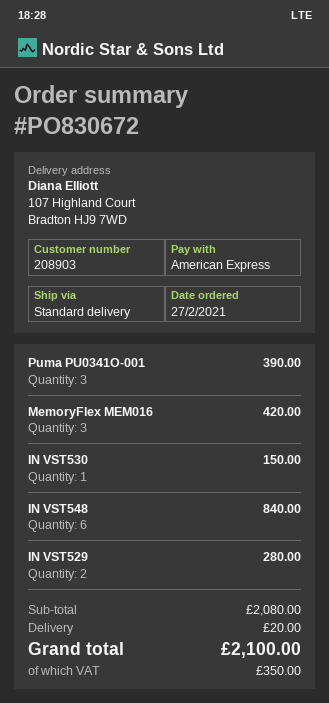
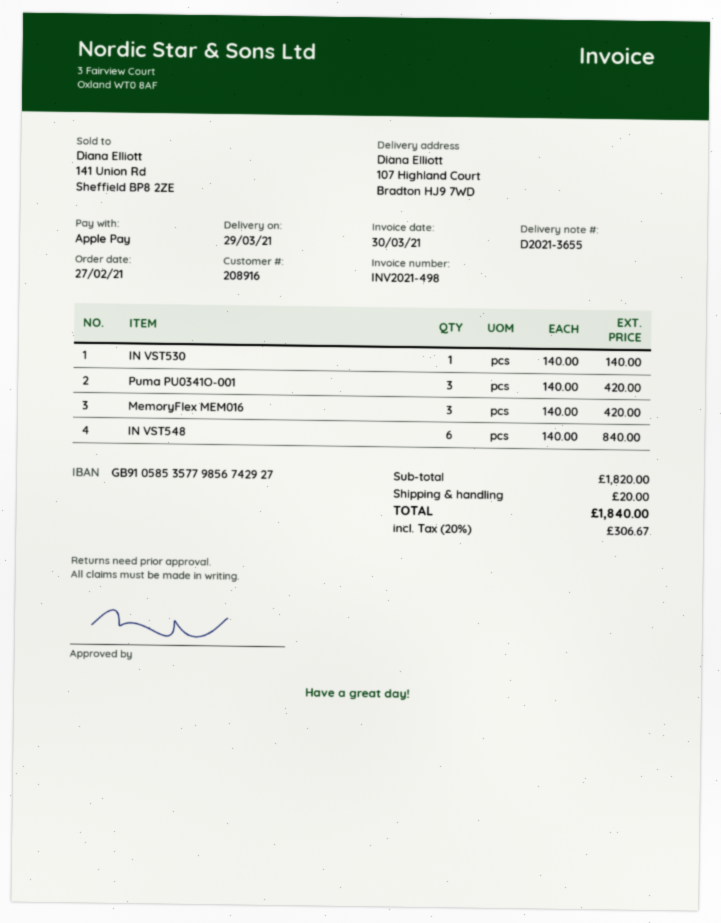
customer number: 208903 -> 208916
payment method: American Express -> Apple Pay
Puma PU0341O-001: 3 for 390.00 -> 3 for 420.00
IN VST530: 1 for 150.00 -> 1 for 140.00
IN VST529: 2 for 280.00 -> none
subtotal: 2080.00 -> 1820.00
tax: 350.00 -> 306.67
total: 2100.00 -> 1840.00

